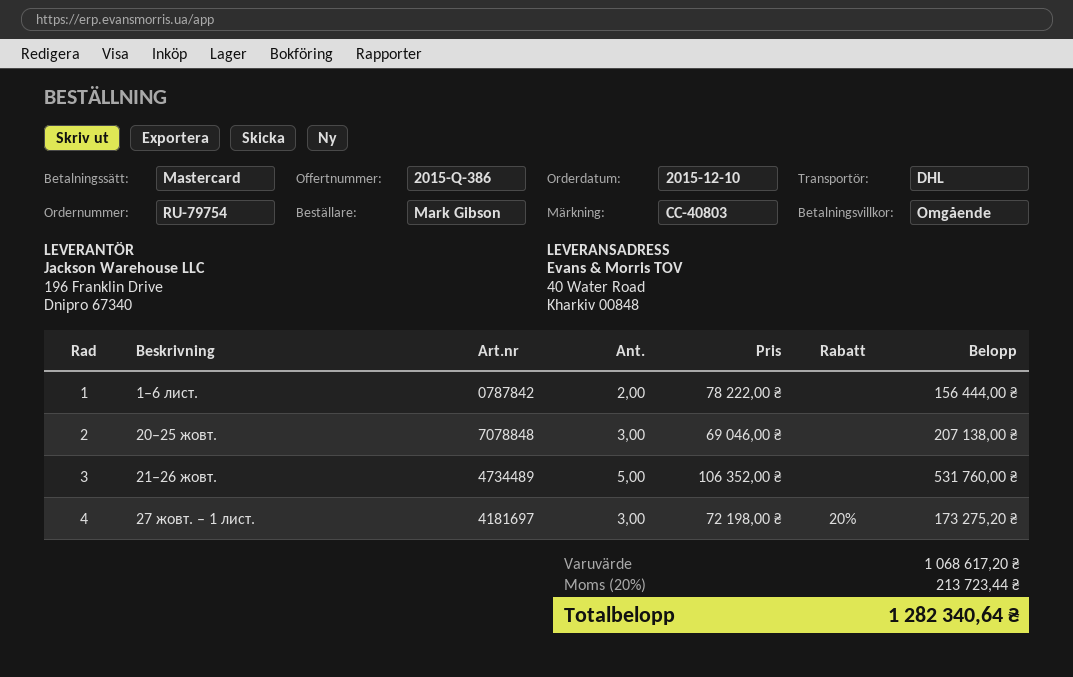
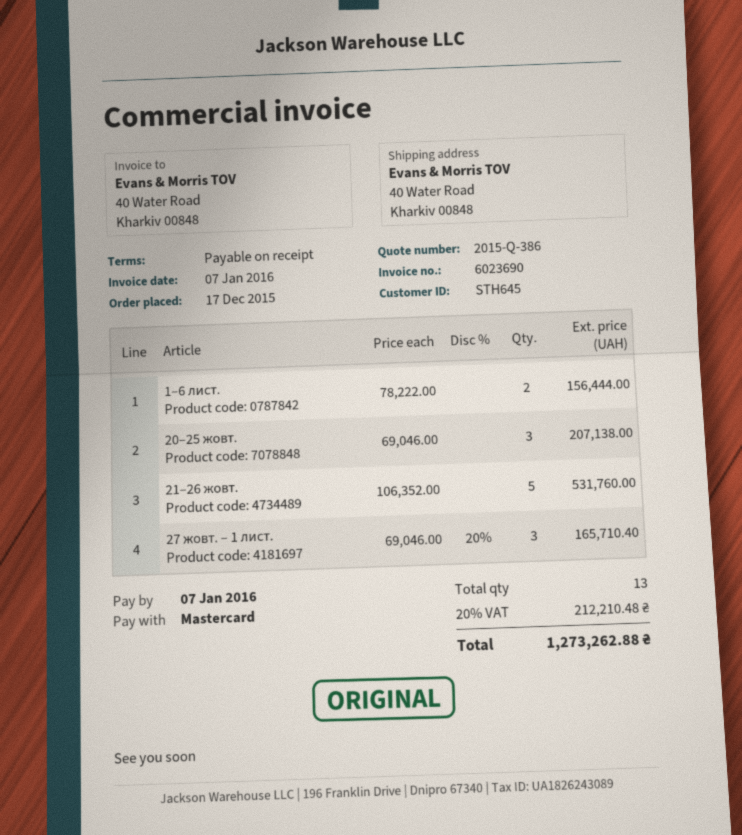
order date: 2015-12-10 -> 2015-12-17
27 жовт. – 1 лист.: 3 x 72198.00 - 20% = 173275.20 -> 3 x 69046.00 - 20% = 165710.40
tax: 20% = 213723.44 -> 20% = 212210.48
total: 1282340.64 -> 1273262.88

